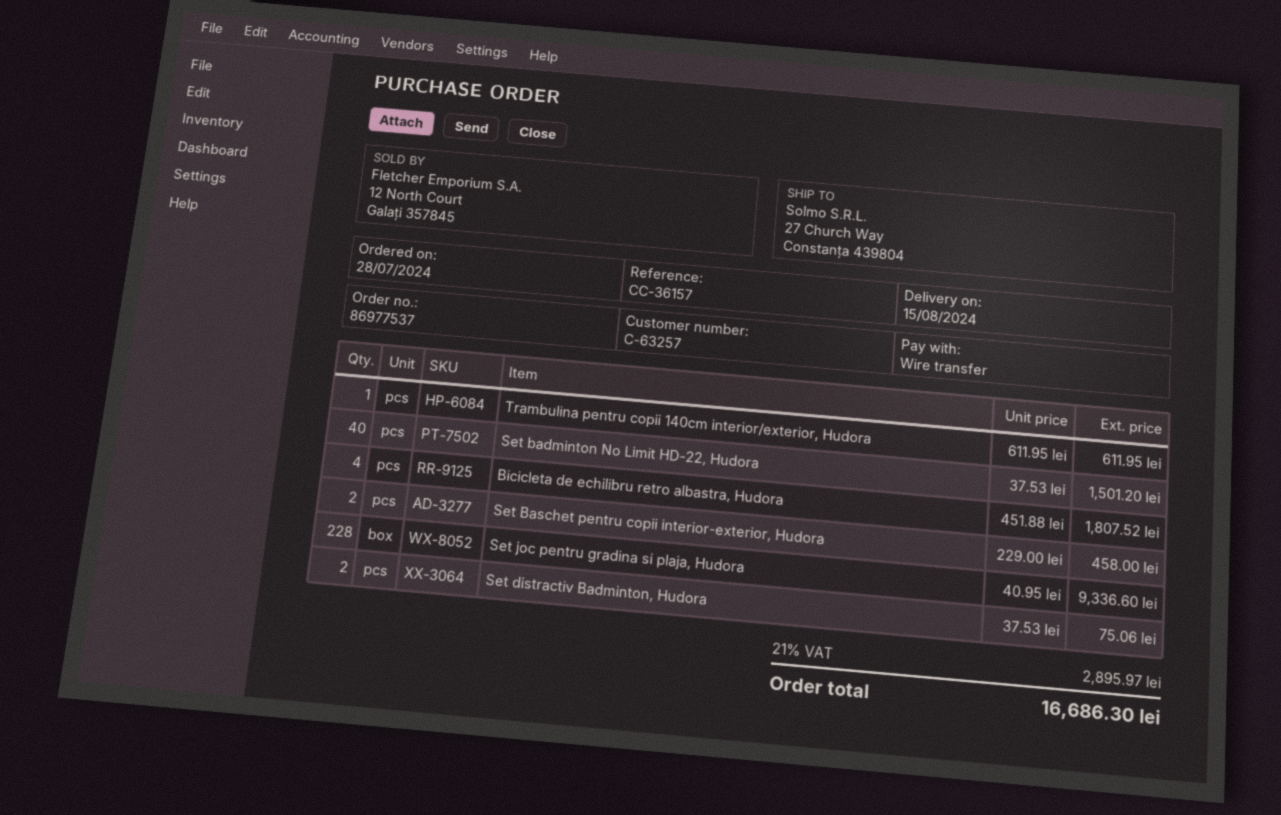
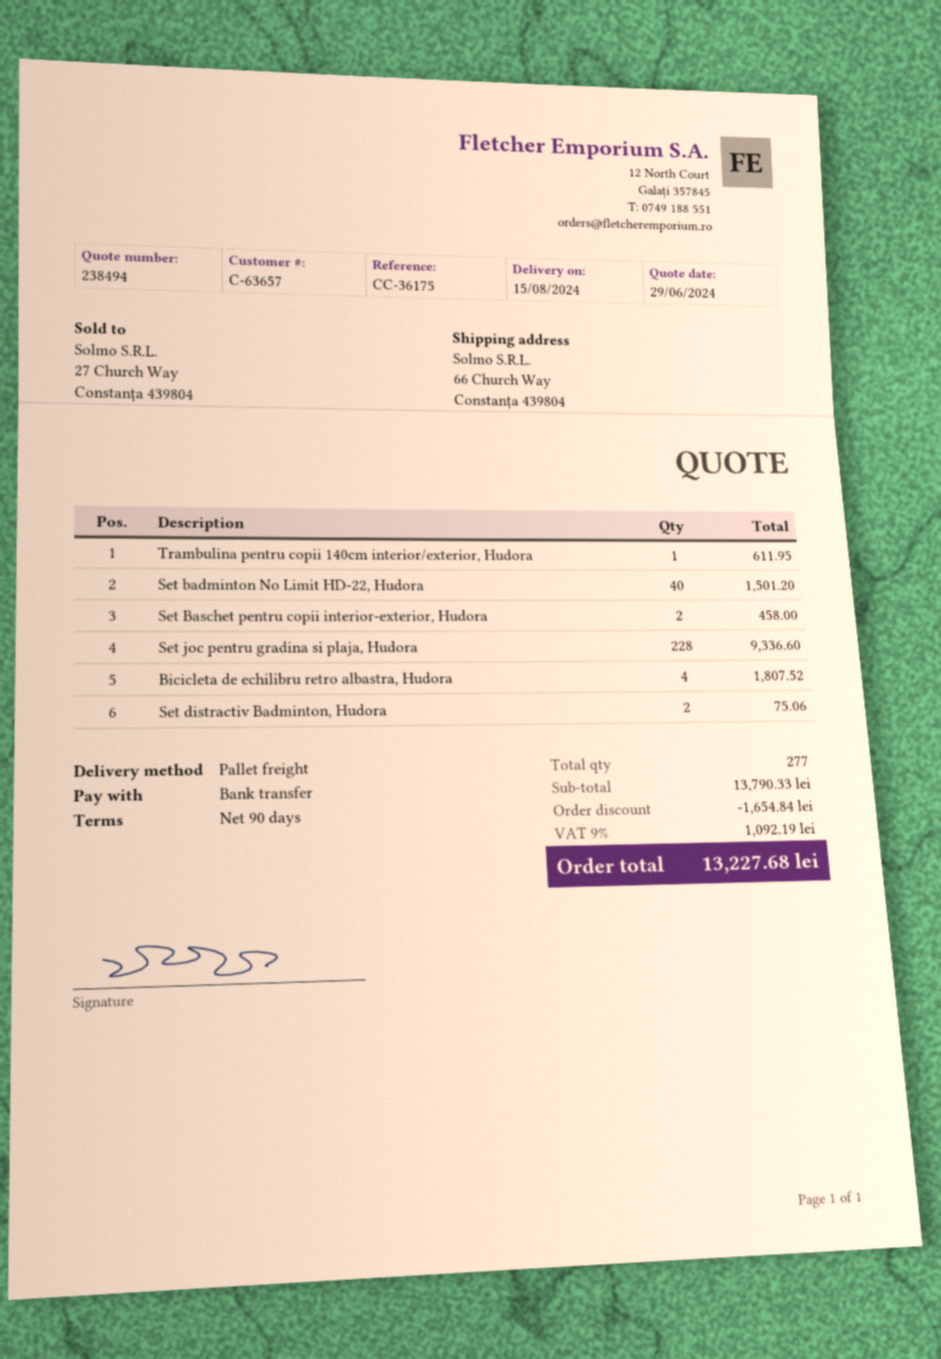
customer number: C-63257 -> C-63657
reference: CC-36157 -> CC-36175
ship to: 27 Church Way, Constanța 439804 -> 66 Church Way, Constanța 439804
discount: none -> 1654.84
tax: 21% = 2895.97 -> 9% = 1092.19
total: 16686.30 -> 13227.68

